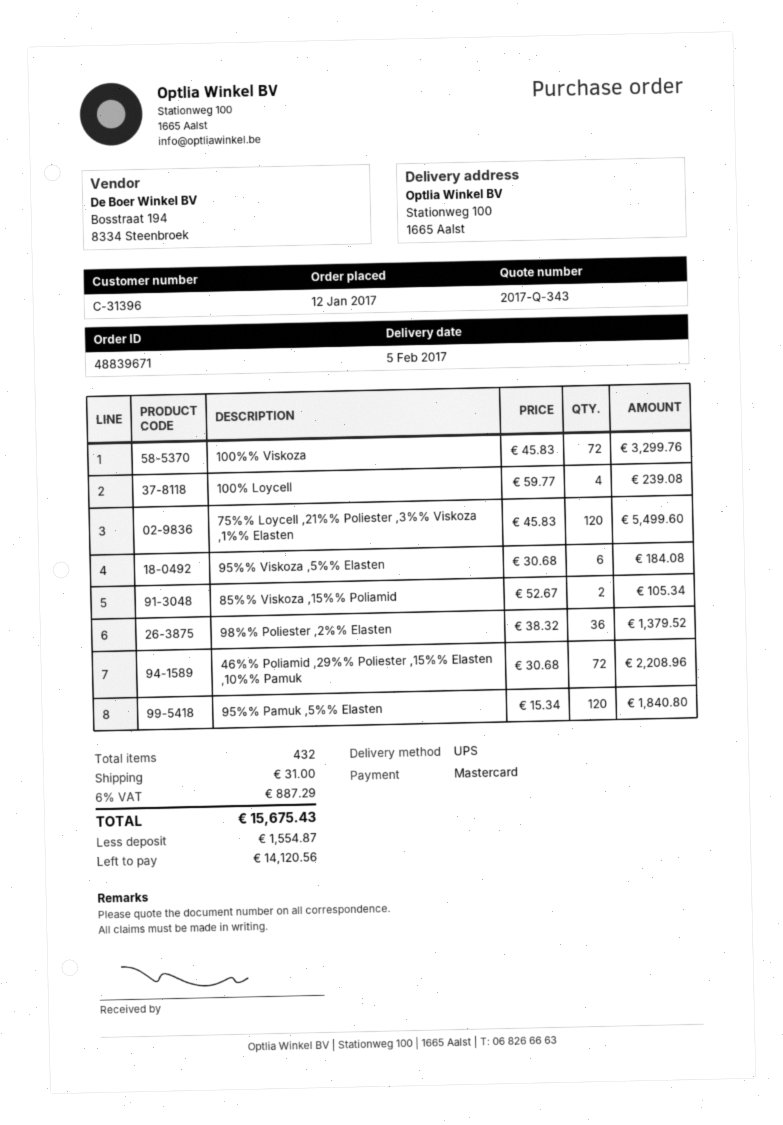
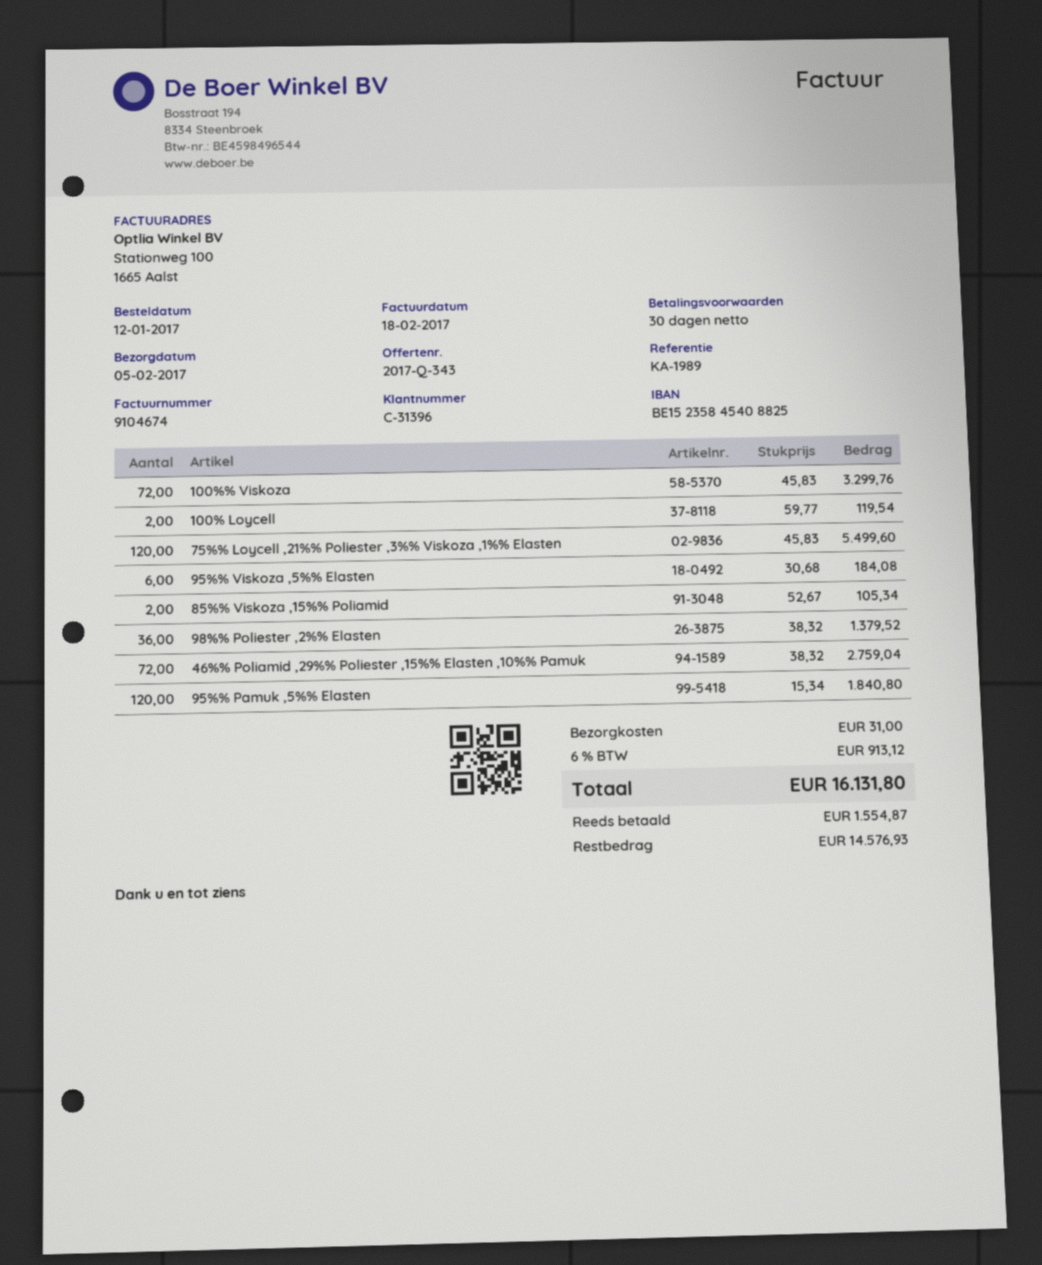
100% Loycell: 4 x 59.77 = 239.08 -> 2 x 59.77 = 119.54
46%% Poliamid ,29%% Poliester ,15%% Elasten ,10%% Pamuk: 72 x 30.68 = 2208.96 -> 72 x 38.32 = 2759.04
tax: 6% = 887.29 -> 6% = 913.12
total: 15675.43 -> 16131.80
balance: 14120.56 -> 14576.93

